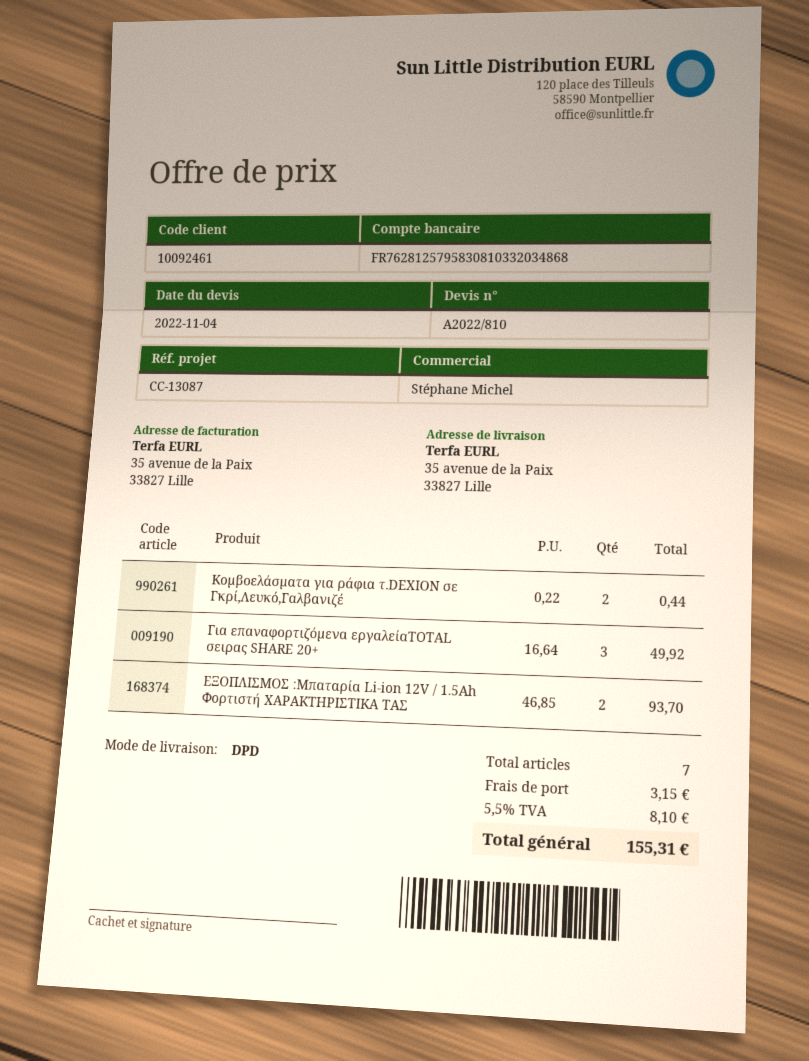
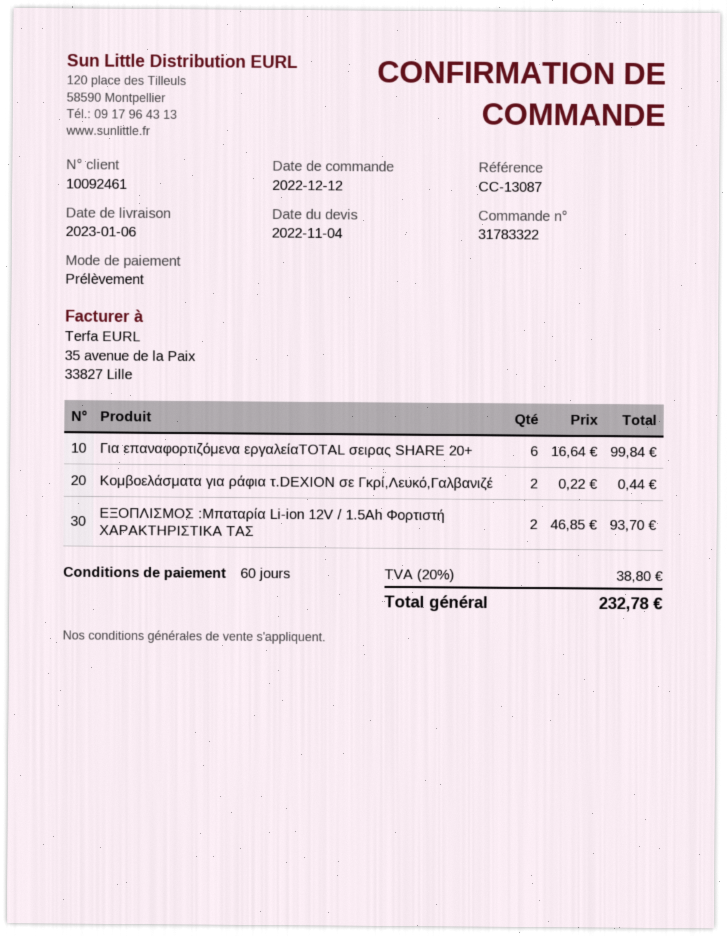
Για επαναφορτιζόμενα εργαλείαTOTAL σειρας SHARE 20+: 3 x 16.64 = 49.92 -> 6 x 16.64 = 99.84
shipping: 3.15 -> none
tax: 5.5% = 8.10 -> 20% = 38.80
total: 155.31 -> 232.78

